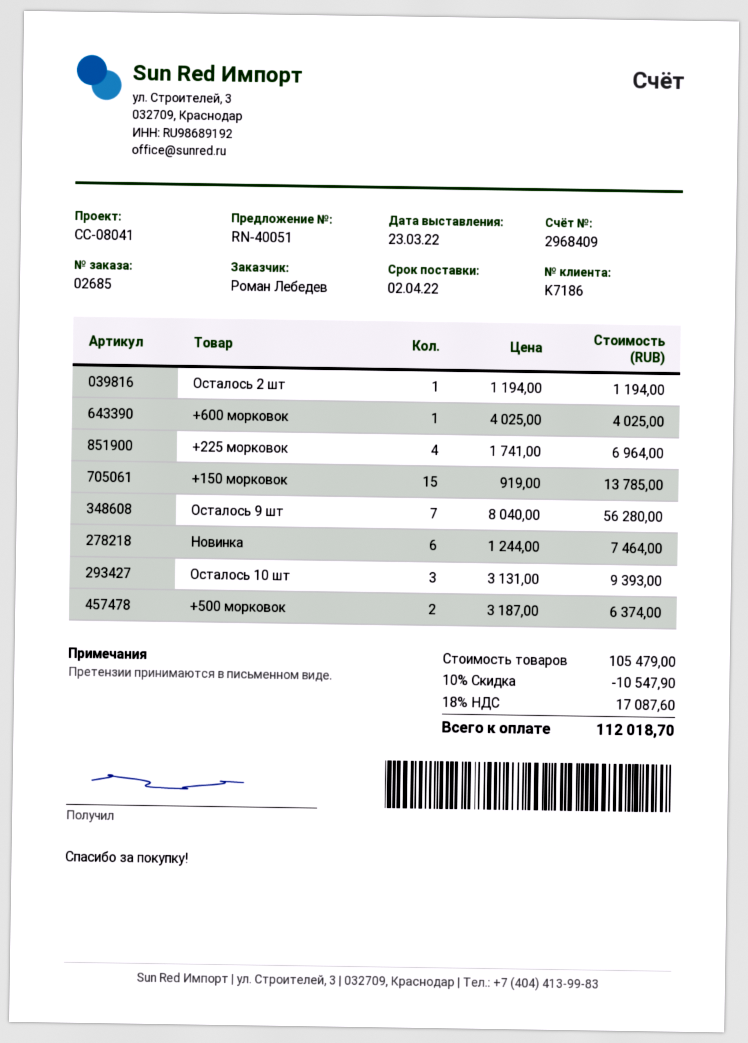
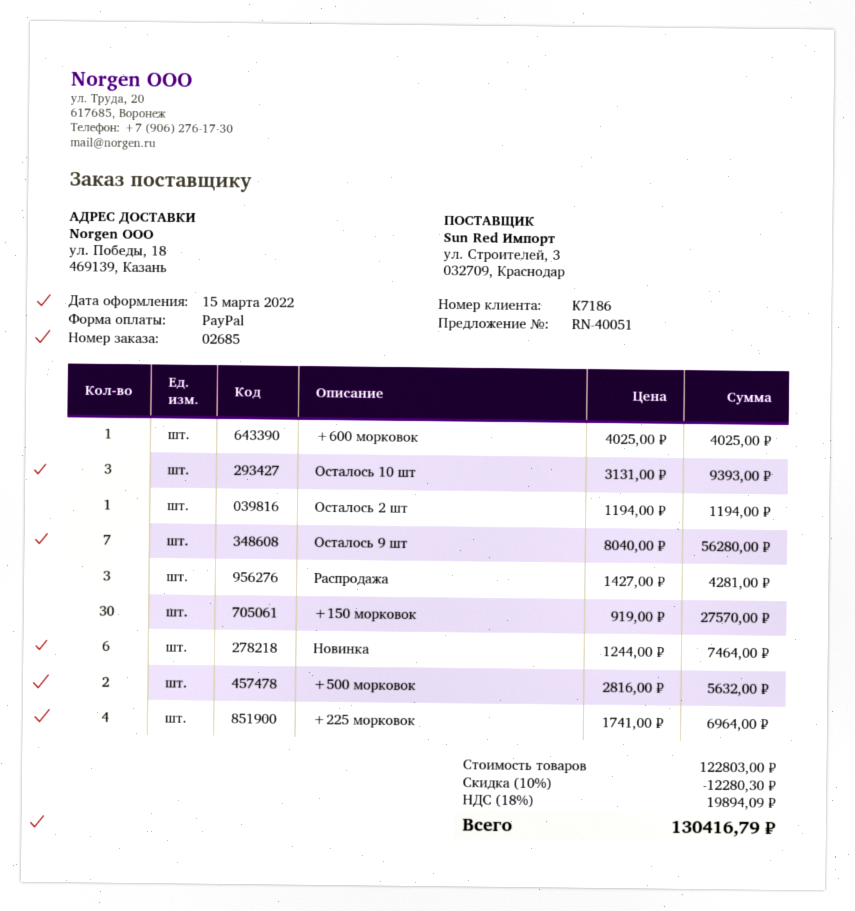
+150 морковок: 15 x 919.00 = 13785.00 -> 30 x 919.00 = 27570.00
+500 морковок: 2 x 3187.00 = 6374.00 -> 2 x 2816.00 = 5632.00
Распродажа: none -> 3 x 1427.00 = 4281.00
subtotal: 105479.00 -> 122803.00
discount: 10% = 10547.90 -> 10% = 12280.30
tax: 18% = 17087.60 -> 18% = 19894.09
total: 112018.70 -> 130416.79

